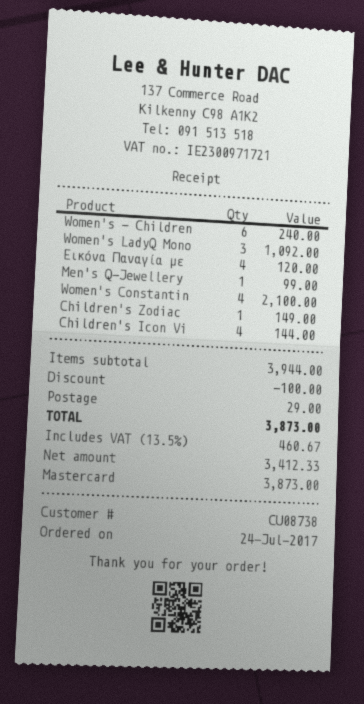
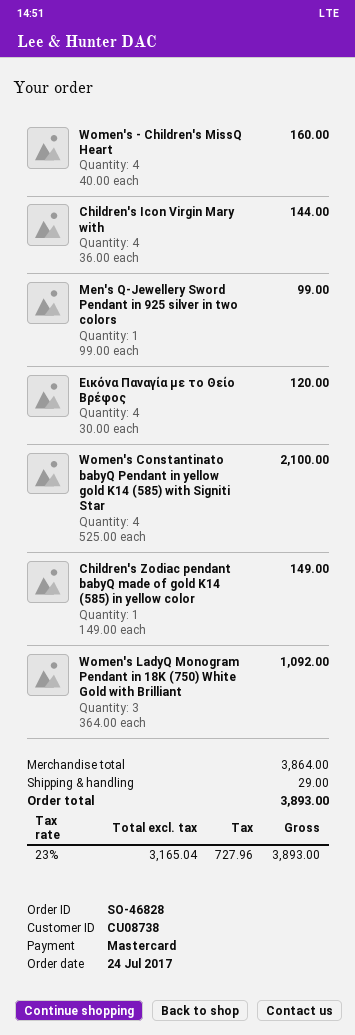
Women's - Children: 6 for 240.00 -> 4 for 160.00
subtotal: 3944.00 -> 3864.00
discount: 100.00 -> none
net: 3412.33 -> 3165.04
tax: 13.5% = 460.67 -> 23% = 727.96
total: 3873.00 -> 3893.00

